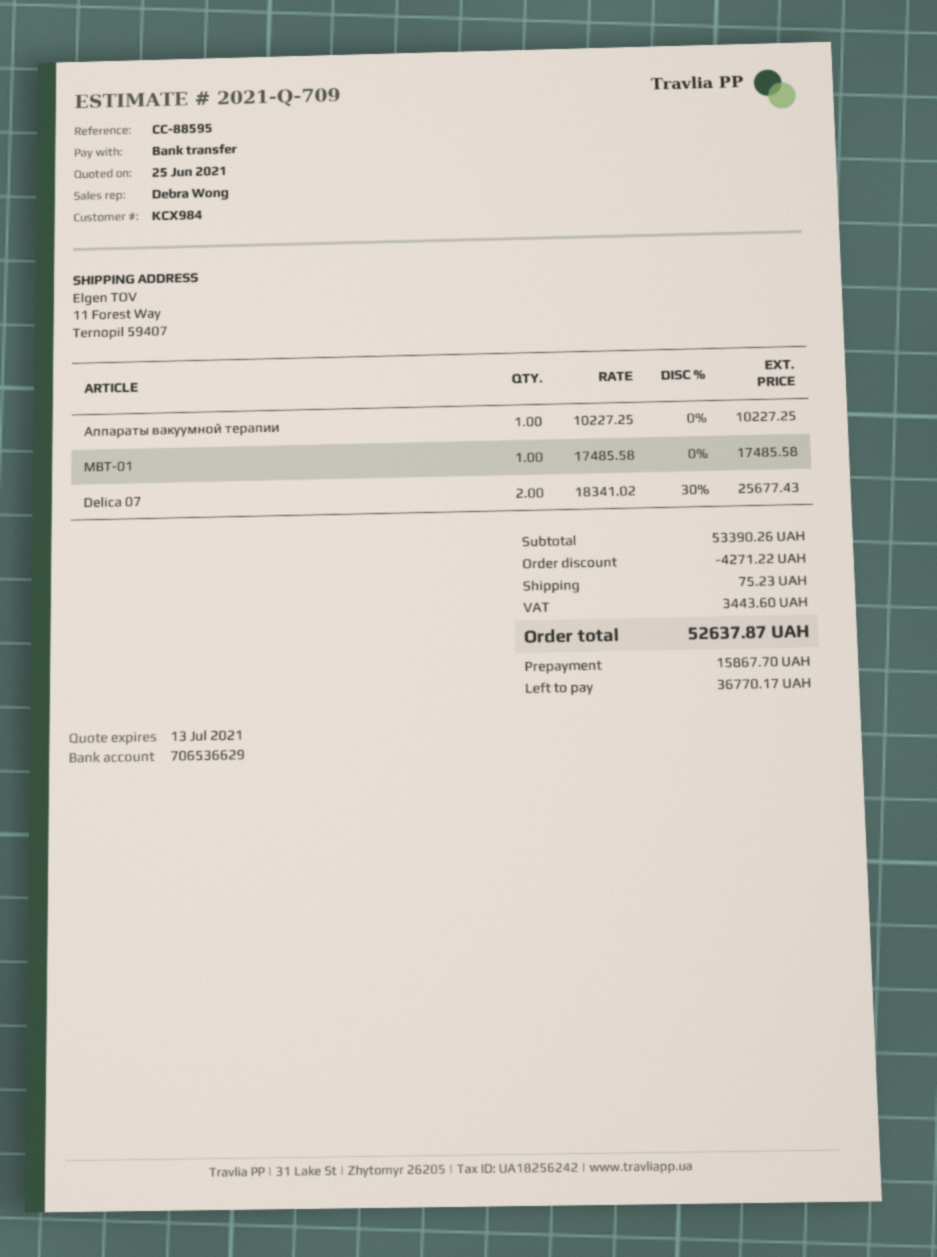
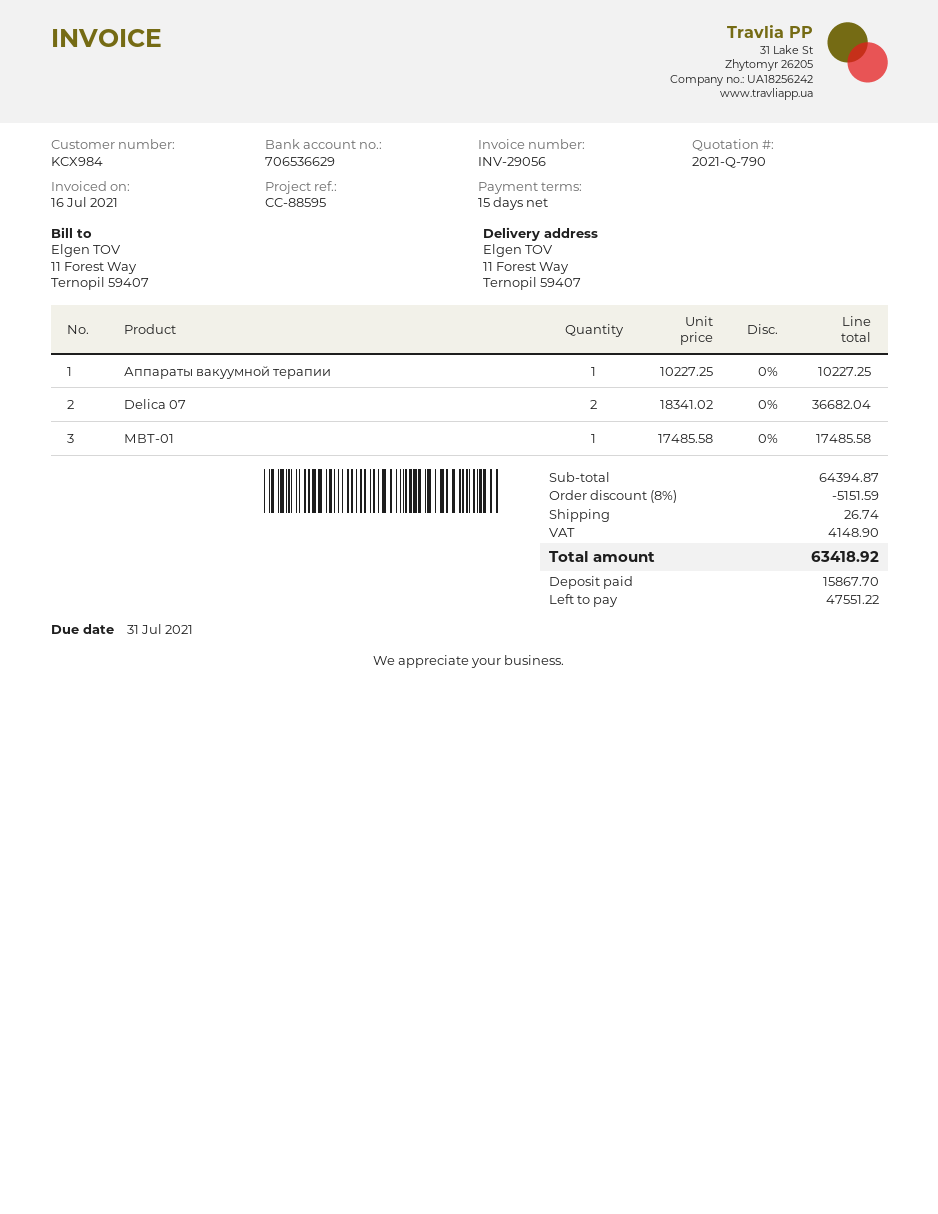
quote number: 2021-Q-709 -> 2021-Q-790
Delica 07: 2 x 18341.02 - 30% = 25677.43 -> 2 x 18341.02 = 36682.04
subtotal: 53390.26 -> 64394.87
discount: 4271.22 -> 5151.59
shipping: 75.23 -> 26.74
tax: 3443.60 -> 4148.90
total: 52637.87 -> 63418.92
balance: 36770.17 -> 47551.22

